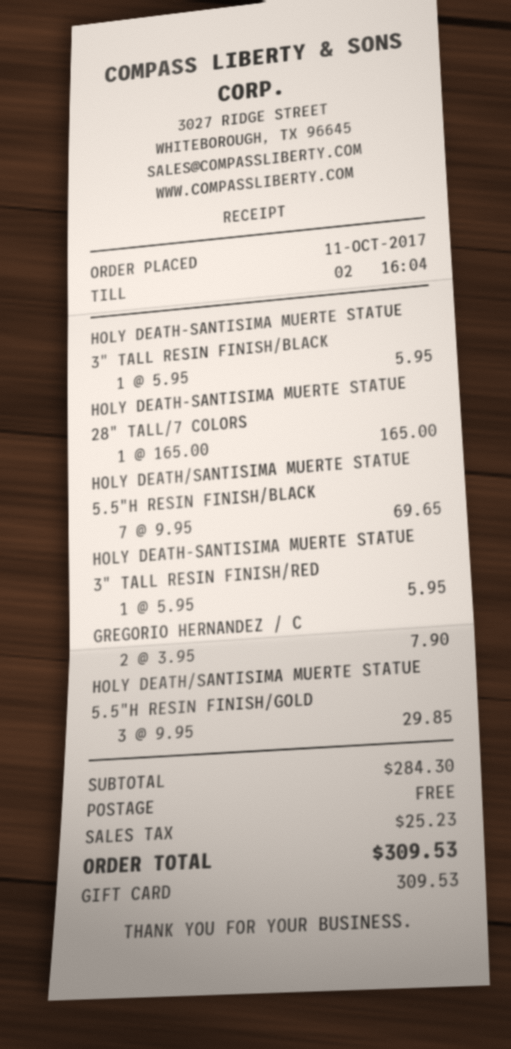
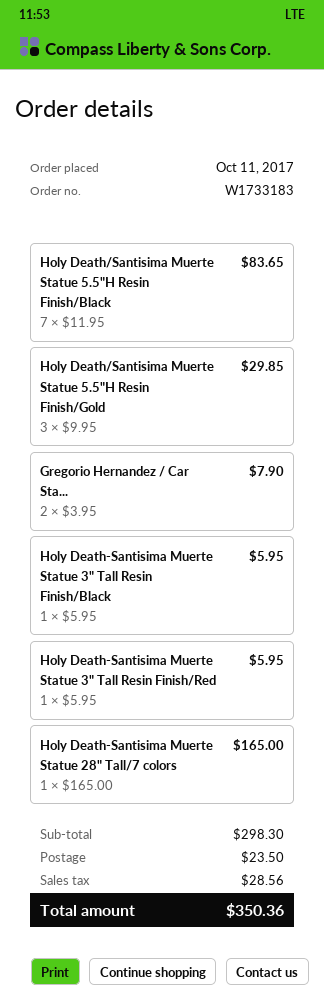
HOLY DEATH/SANTISIMA MUERTE STATUE 5.5"H RESIN FINISH/BLACK: 7 x 9.95 = 69.65 -> 7 x 11.95 = 83.65
subtotal: 284.30 -> 298.30
shipping: 0.00 -> 23.50
tax: 25.23 -> 28.56
total: 309.53 -> 350.36

